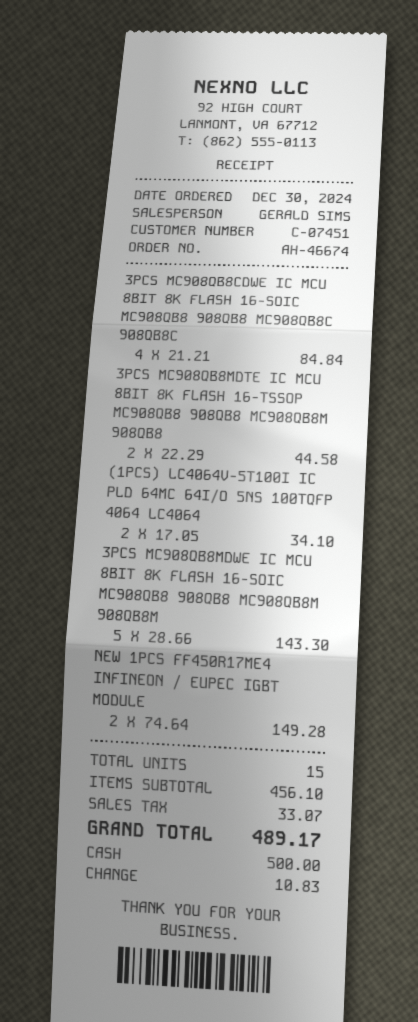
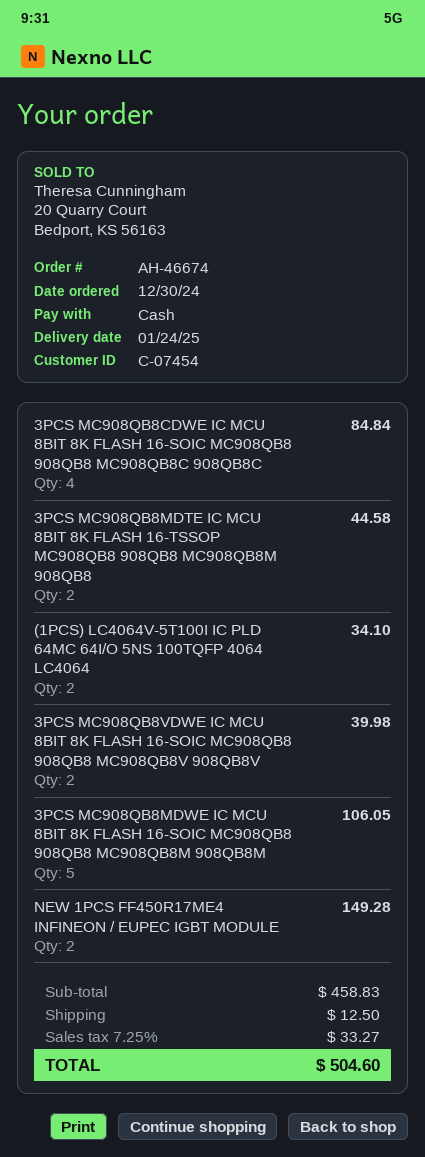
customer number: C-07451 -> C-07454
3PCS MC908QB8MDWE IC MCU 8BIT 8K FLASH 16-SOIC MC908QB8 908QB8 MC908QB8M 908QB8M: 5 for 143.30 -> 5 for 106.05
3PCS MC908QB8VDWE IC MCU 8BIT 8K FLASH 16-SOIC MC908QB8 908QB8 MC908QB8V 908QB8V: none -> 2 for 39.98
subtotal: 456.10 -> 458.83
shipping: none -> 12.50
tax: 33.07 -> 33.27
total: 489.17 -> 504.60

